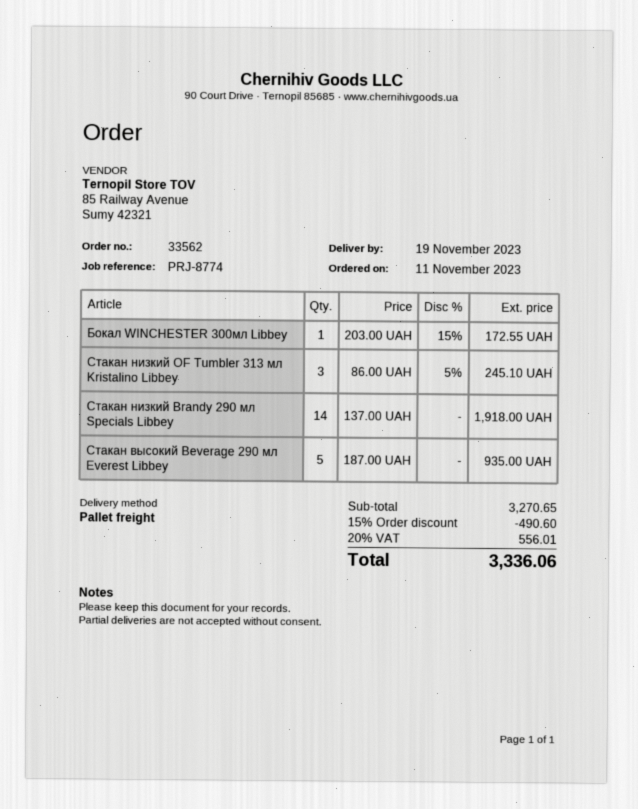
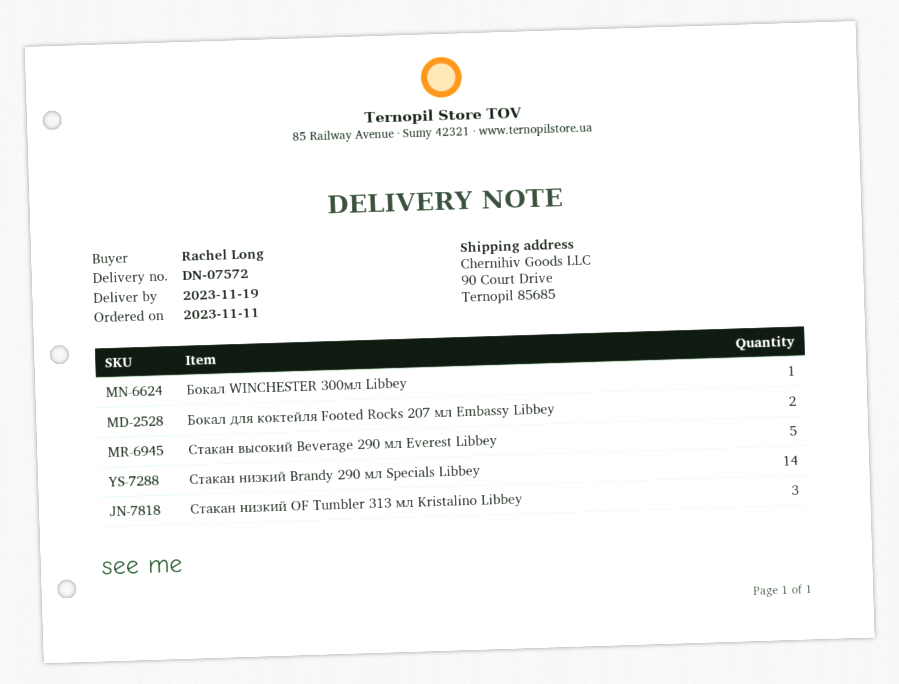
Бокал для коктейля Footed Rocks 207 мл Embassy Libbey: none -> 2

